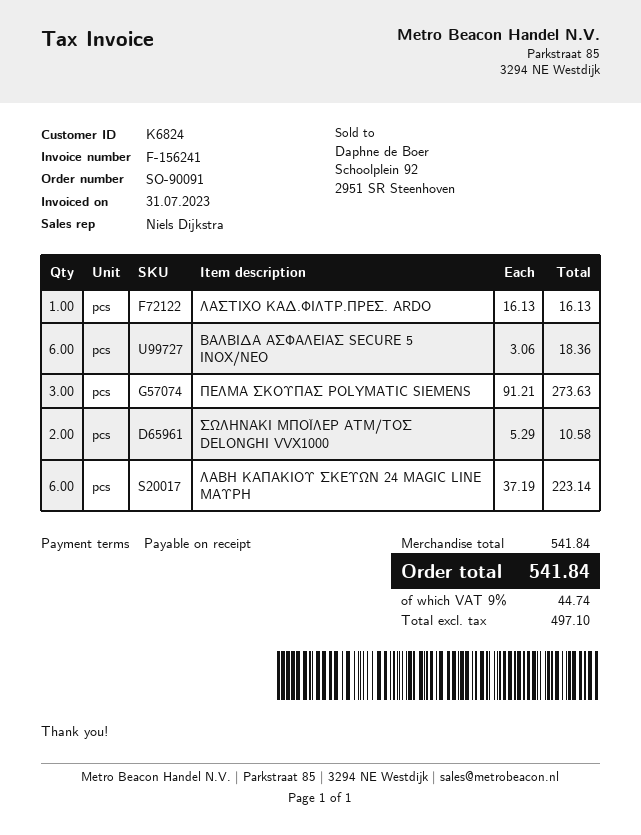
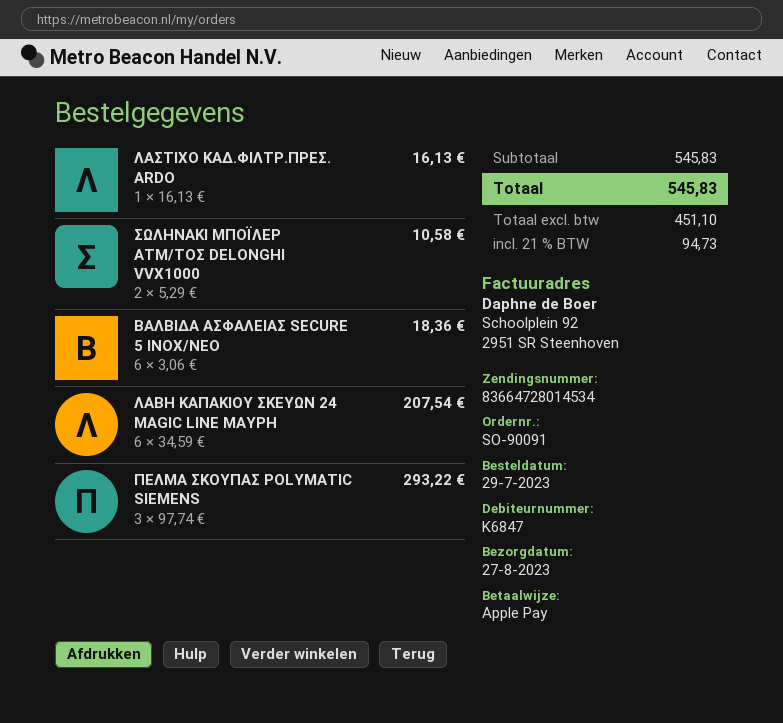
customer number: K6824 -> K6847
ΠΕΛΜΑ ΣΚΟΥΠΑΣ POLYMATIC SIEMENS: 3 x 91.21 = 273.63 -> 3 x 97.74 = 293.22
ΛΑΒΗ ΚΑΠΑΚΙΟΥ ΣΚΕΥΩΝ 24 MAGIC LINE ΜΑΥΡΗ: 6 x 37.19 = 223.14 -> 6 x 34.59 = 207.54
subtotal: 541.84 -> 545.83
net: 497.10 -> 451.10
tax: 9% = 44.74 -> 21% = 94.73
total: 541.84 -> 545.83

